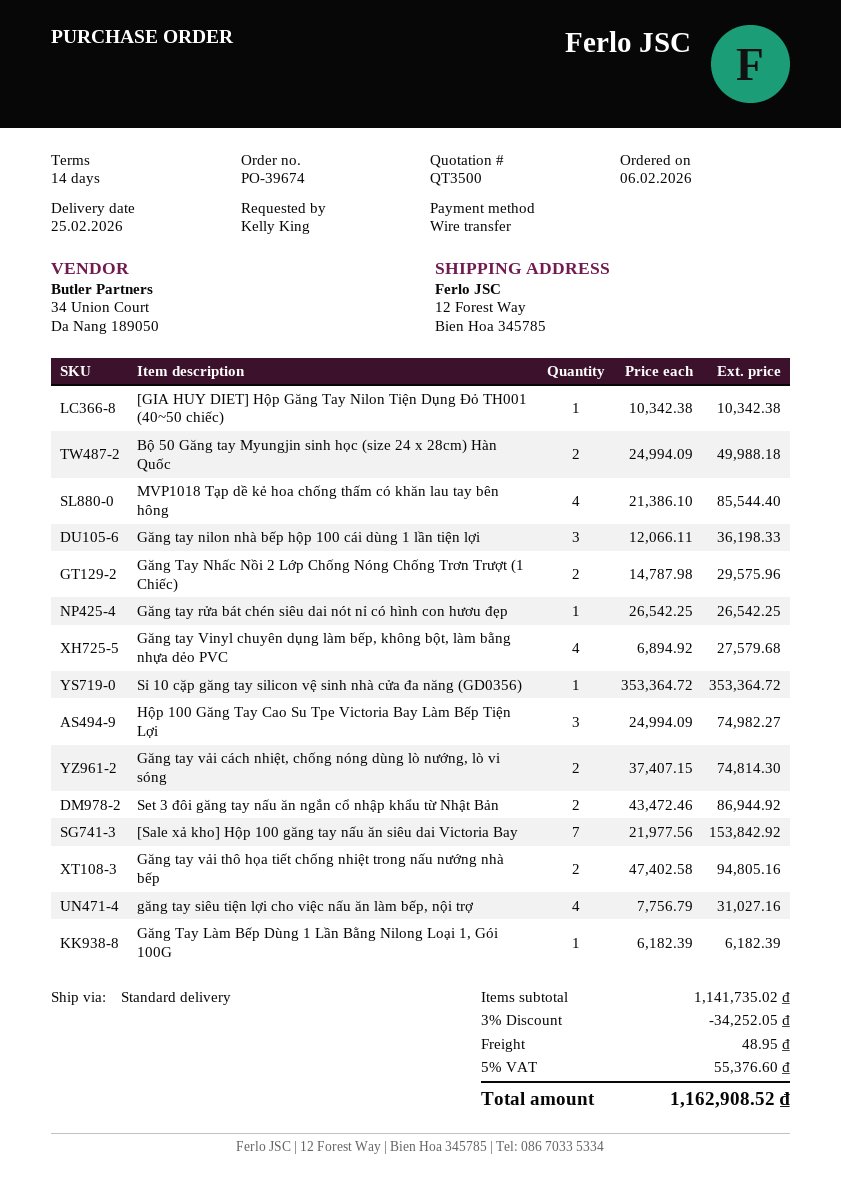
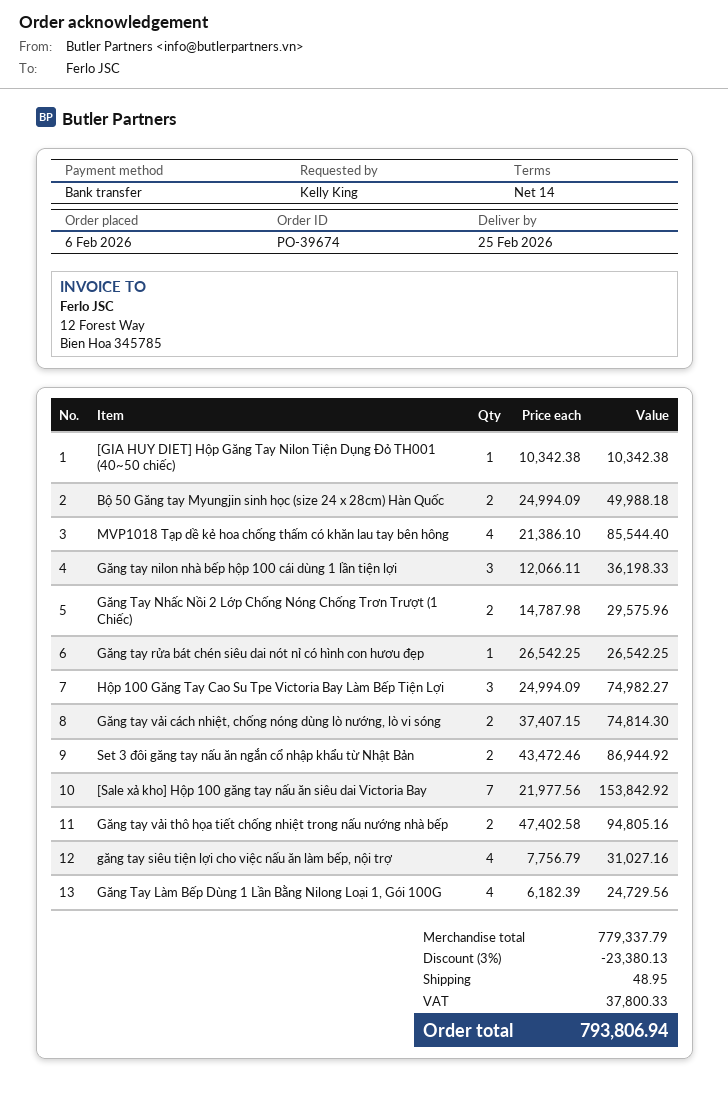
Găng tay Vinyl chuyên dụng làm bếp, không bột, làm bằng nhựa dẻo PVC: 4 x 6894.92 = 27579.68 -> none
Sỉ 10 cặp găng tay silicon vệ sinh nhà cửa đa năng (GD0356): 1 x 353364.72 = 353364.72 -> none
Găng Tay Làm Bếp Dùng 1 Lần Bằng Nilong Loại 1, Gói 100G: 1 x 6182.39 = 6182.39 -> 4 x 6182.39 = 24729.56
subtotal: 1141735.02 -> 779337.79
discount: 3% = 34252.05 -> 3% = 23380.13
tax: 55376.60 -> 37800.33
total: 1162908.52 -> 793806.94

